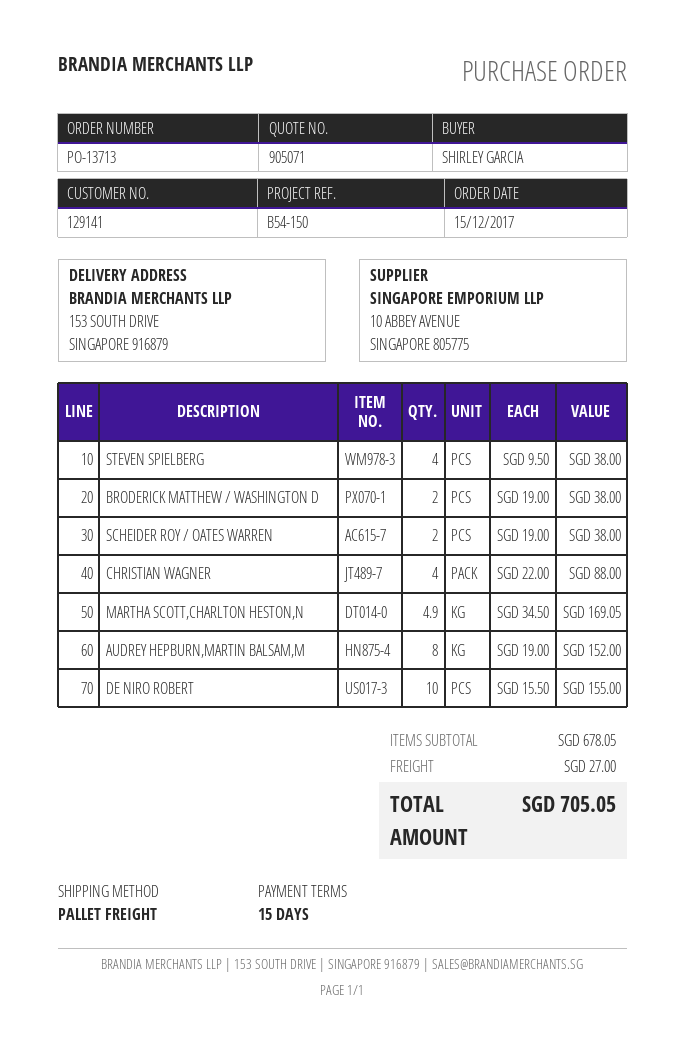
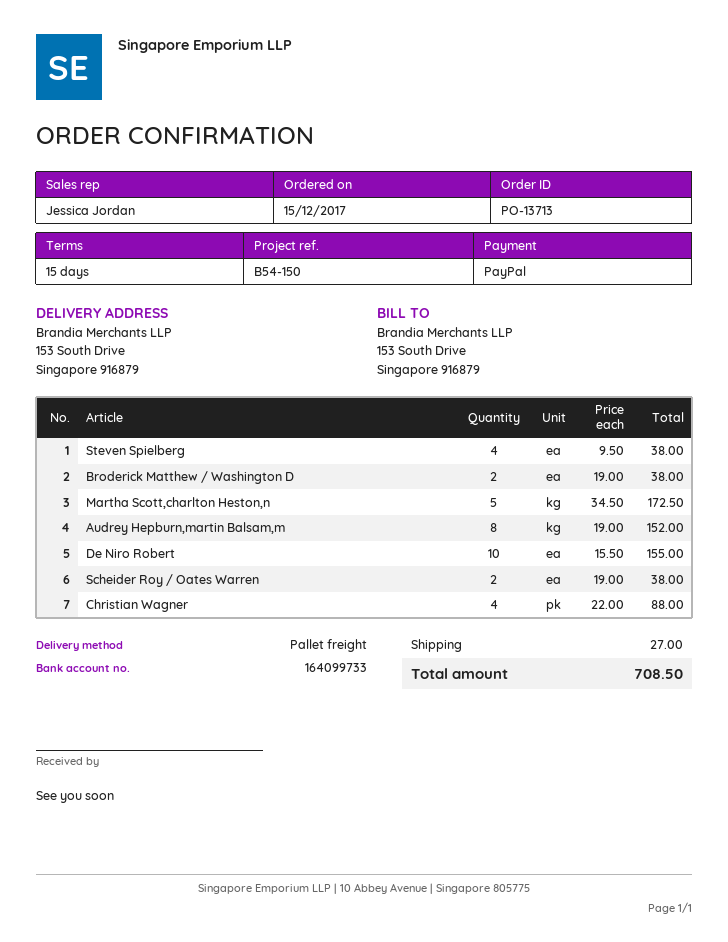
MARTHA SCOTT,CHARLTON HESTON,N: 4.9 x 34.50 = 169.05 -> 5 x 34.50 = 172.50
total: 705.05 -> 708.50

